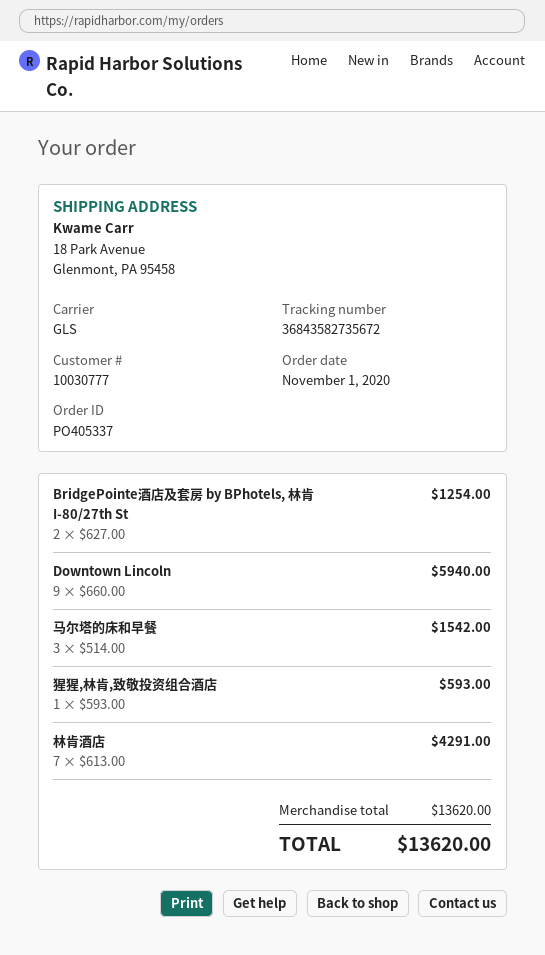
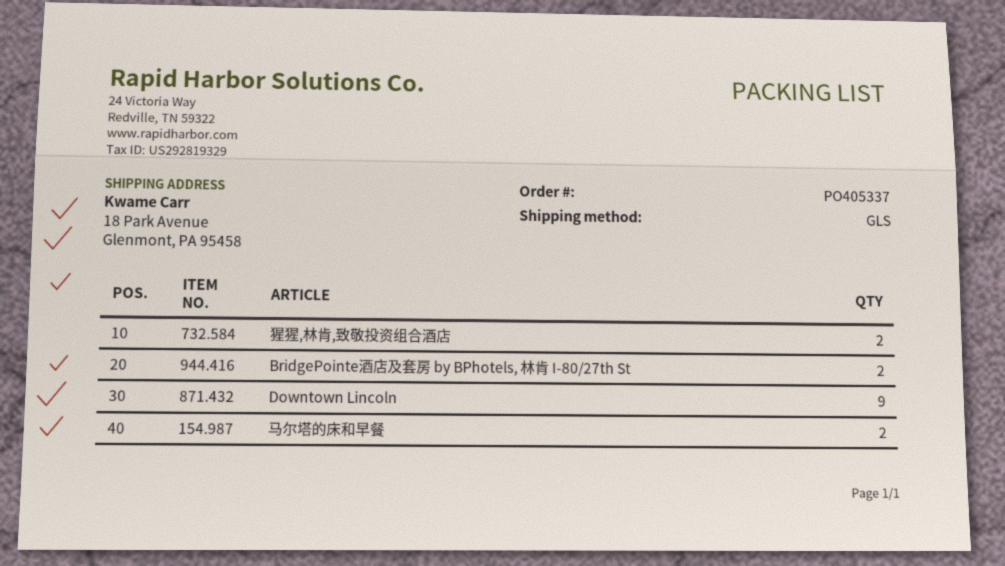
马尔塔的床和早餐: 3 -> 2
猩猩,林肯,致敬投资组合酒店: 1 -> 2
林肯酒店: 7 -> none

